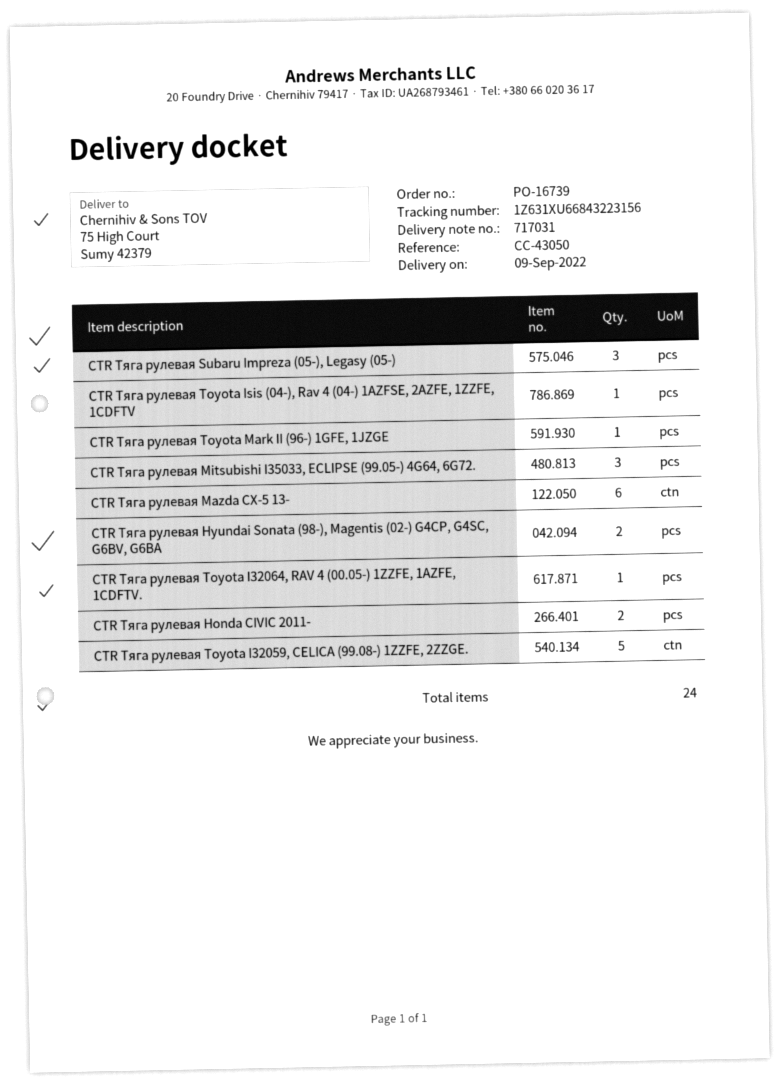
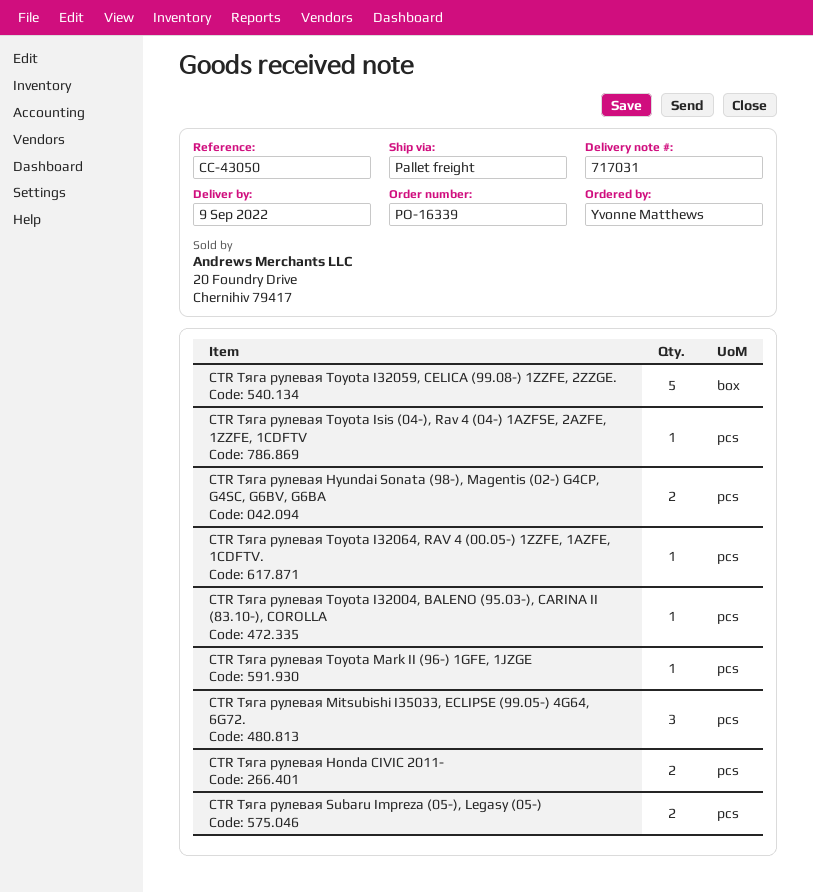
order number: PO-16739 -> PO-16339
CTR Тяга рулевая Subaru Impreza (05-), Legasy (05-): 3 -> 2
CTR Тяга рулевая Mazda CX-5 13-: 6 -> none
CTR Тяга рулевая Toyota I32004, BALENO (95.03-), CARINA II (83.10-), COROLLA: none -> 1

